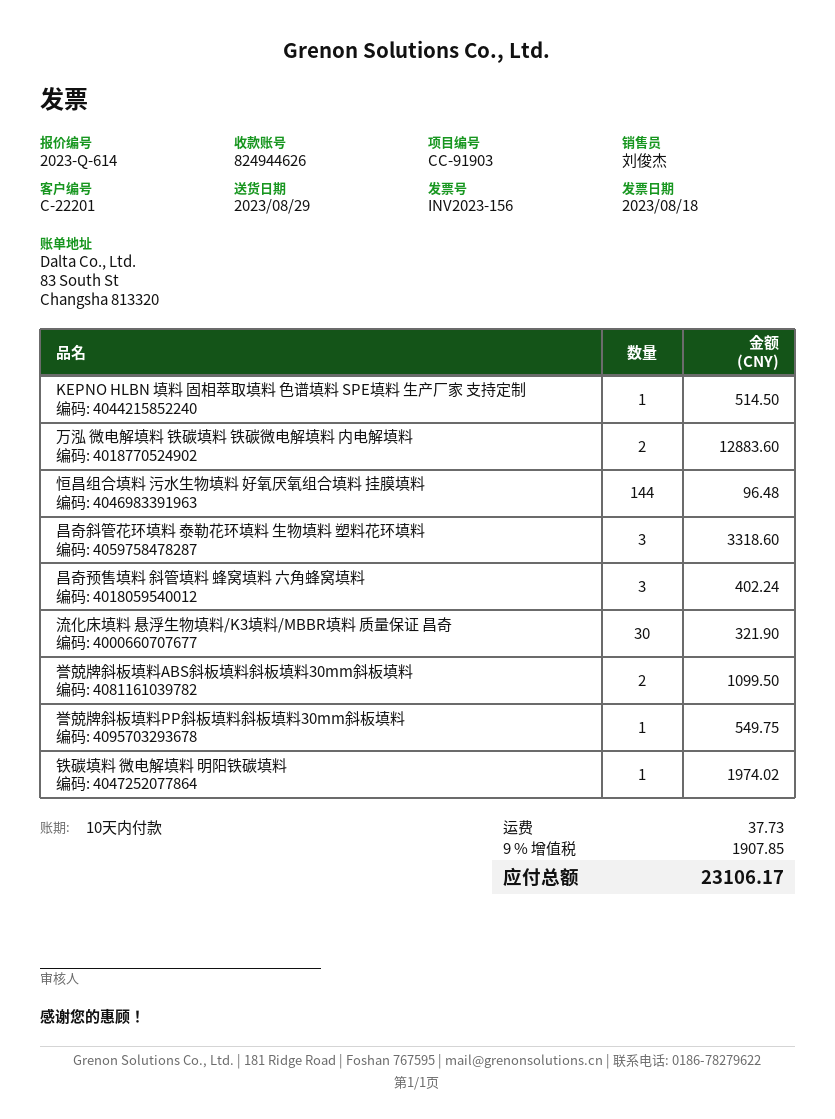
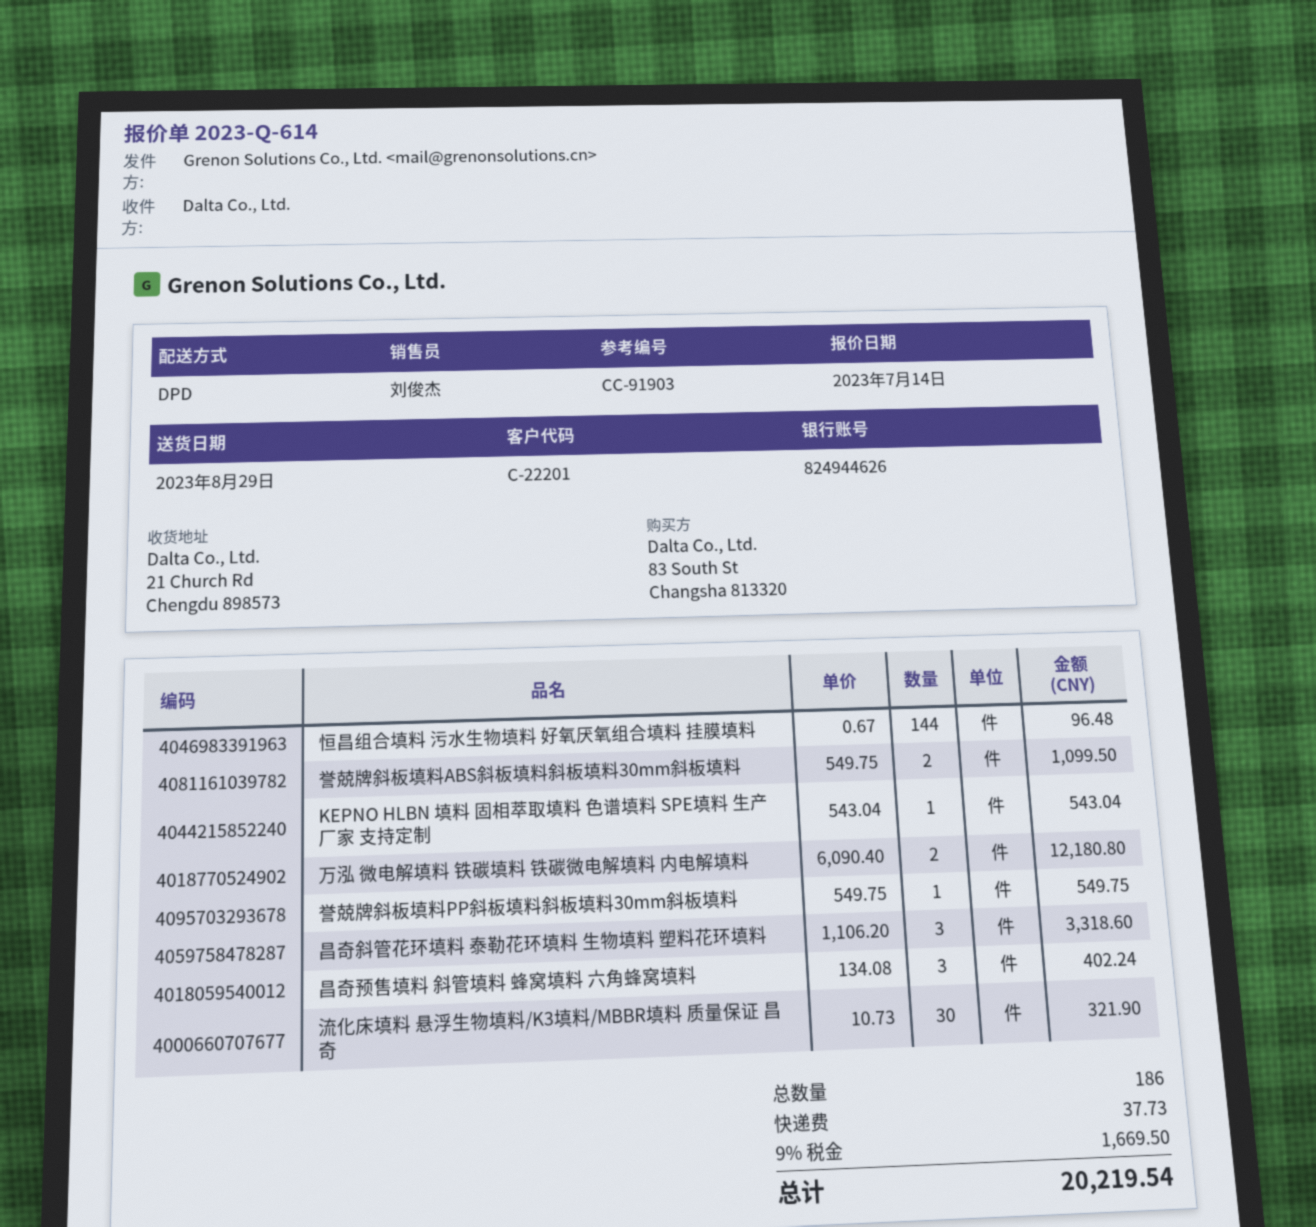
KEPNO HLBN 填料 固相萃取填料 色谱填料 SPE填料 生产厂家 支持定制: 1 for 514.50 -> 1 for 543.04
万泓 微电解填料 铁碳填料 铁碳微电解填料 内电解填料: 2 for 12883.60 -> 2 for 12180.80
铁碳填料 微电解填料 明阳铁碳填料: 1 for 1974.02 -> none
tax: 9% = 1907.85 -> 9% = 1669.50
total: 23106.17 -> 20219.54

